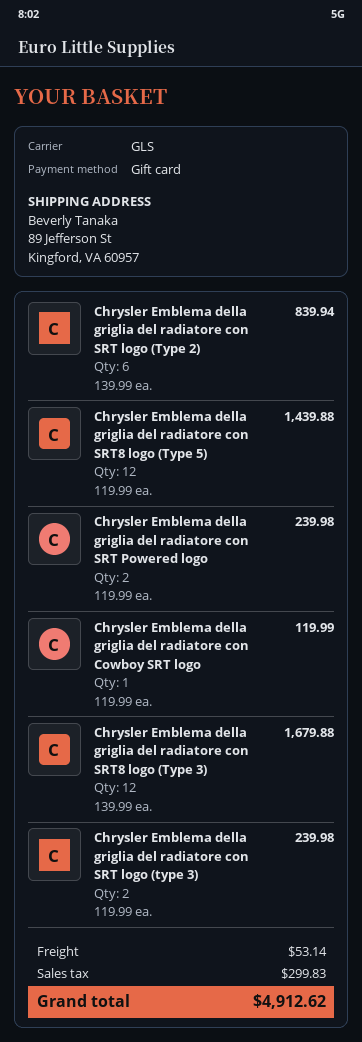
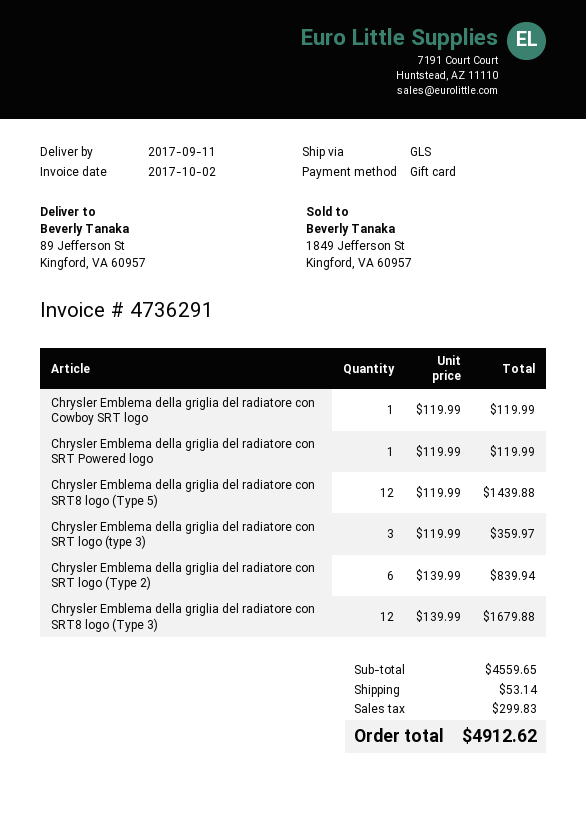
Chrysler Emblema della griglia del radiatore con SRT Powered logo: 2 x 119.99 = 239.98 -> 1 x 119.99 = 119.99
Chrysler Emblema della griglia del radiatore con SRT logo (type 3): 2 x 119.99 = 239.98 -> 3 x 119.99 = 359.97

